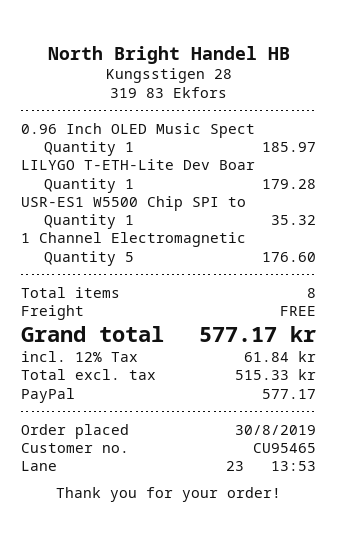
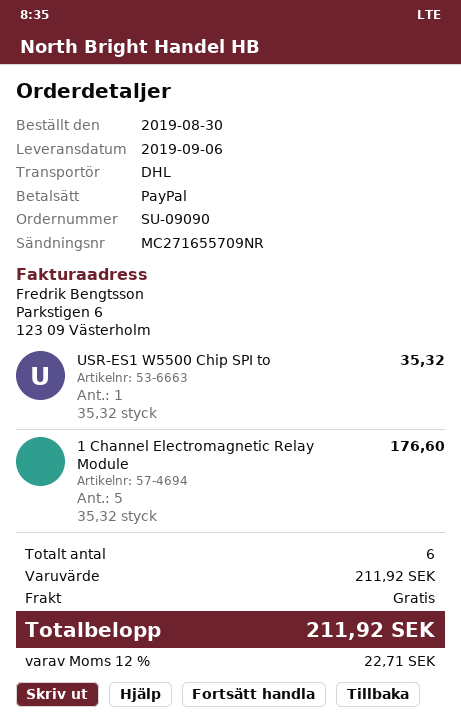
0.96 Inch OLED Music Spect: 1 for 185.97 -> none
LILYGO T‑ETH‑Lite Dev Boar: 1 for 179.28 -> none
total quantity: 8 -> 6
tax: 12% = 61.84 -> 12% = 22.71
total: 577.17 -> 211.92

